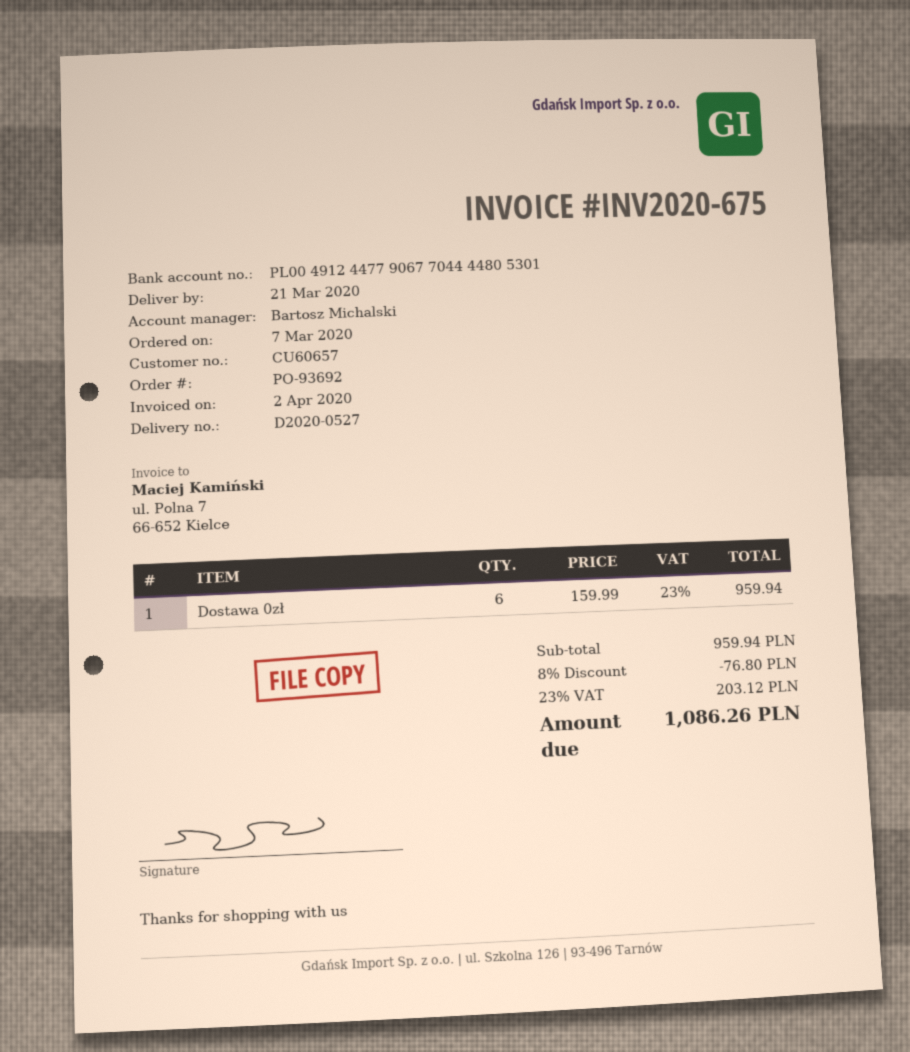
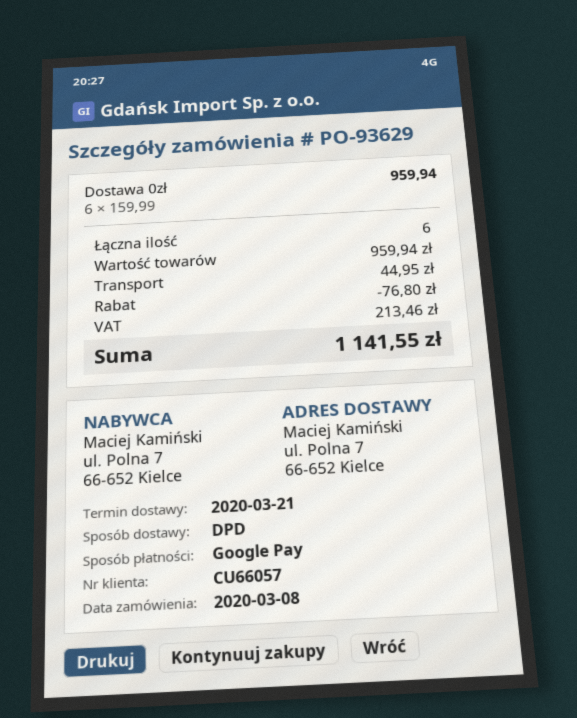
order number: PO-93692 -> PO-93629
order date: 2020-03-07 -> 2020-03-08
customer number: CU60657 -> CU66057
shipping: none -> 44.95
tax: 203.12 -> 213.46
total: 1086.26 -> 1141.55

